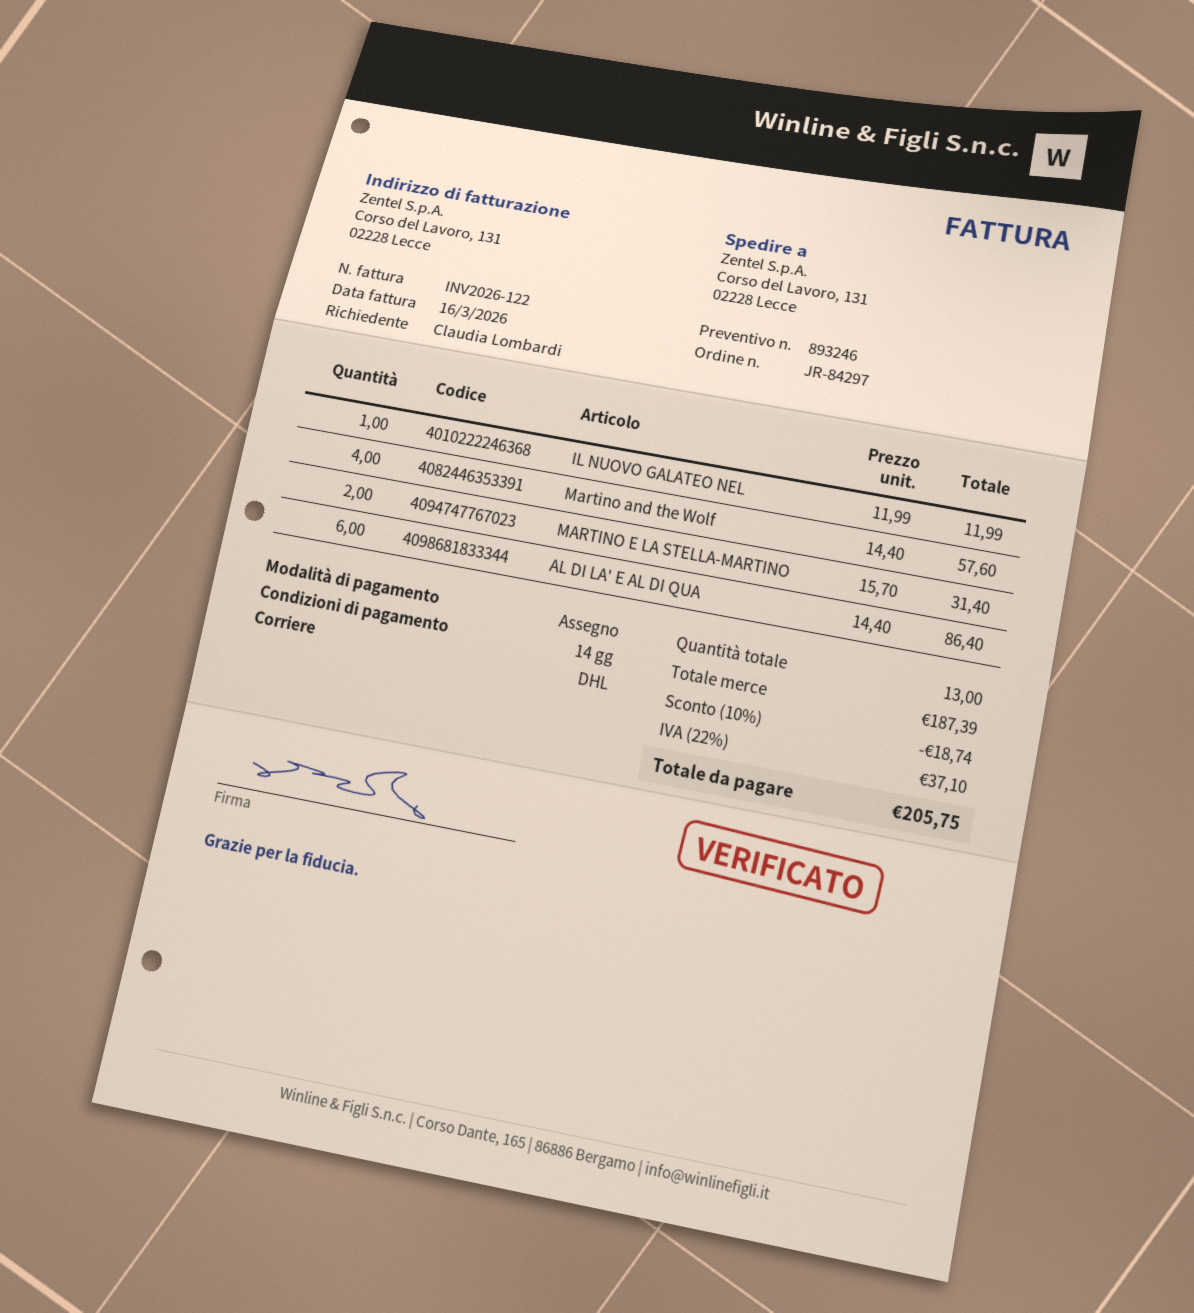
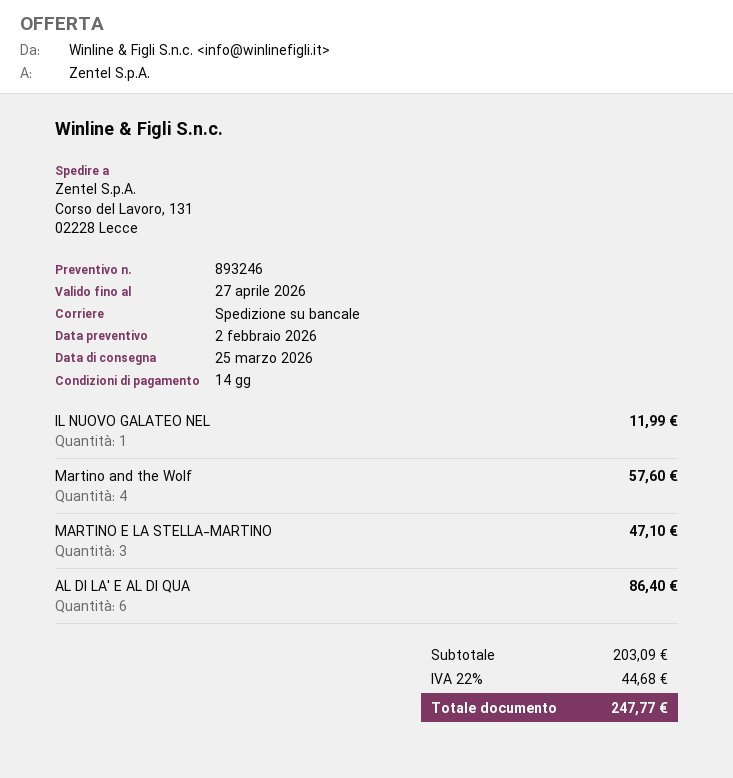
shipping method: DHL -> pallet freight
MARTINO E LA STELLA-MARTINO: 2 for 31.40 -> 3 for 47.10
subtotal: 187.39 -> 203.09
discount: 10% = 18.74 -> none
tax: 22% = 37.10 -> 22% = 44.68
total: 205.75 -> 247.77

